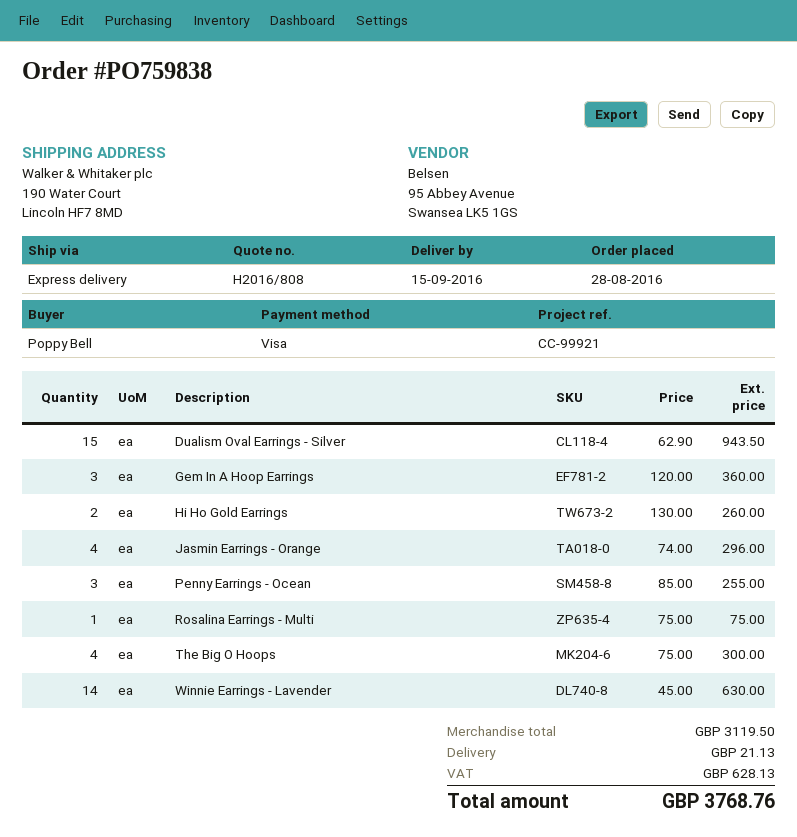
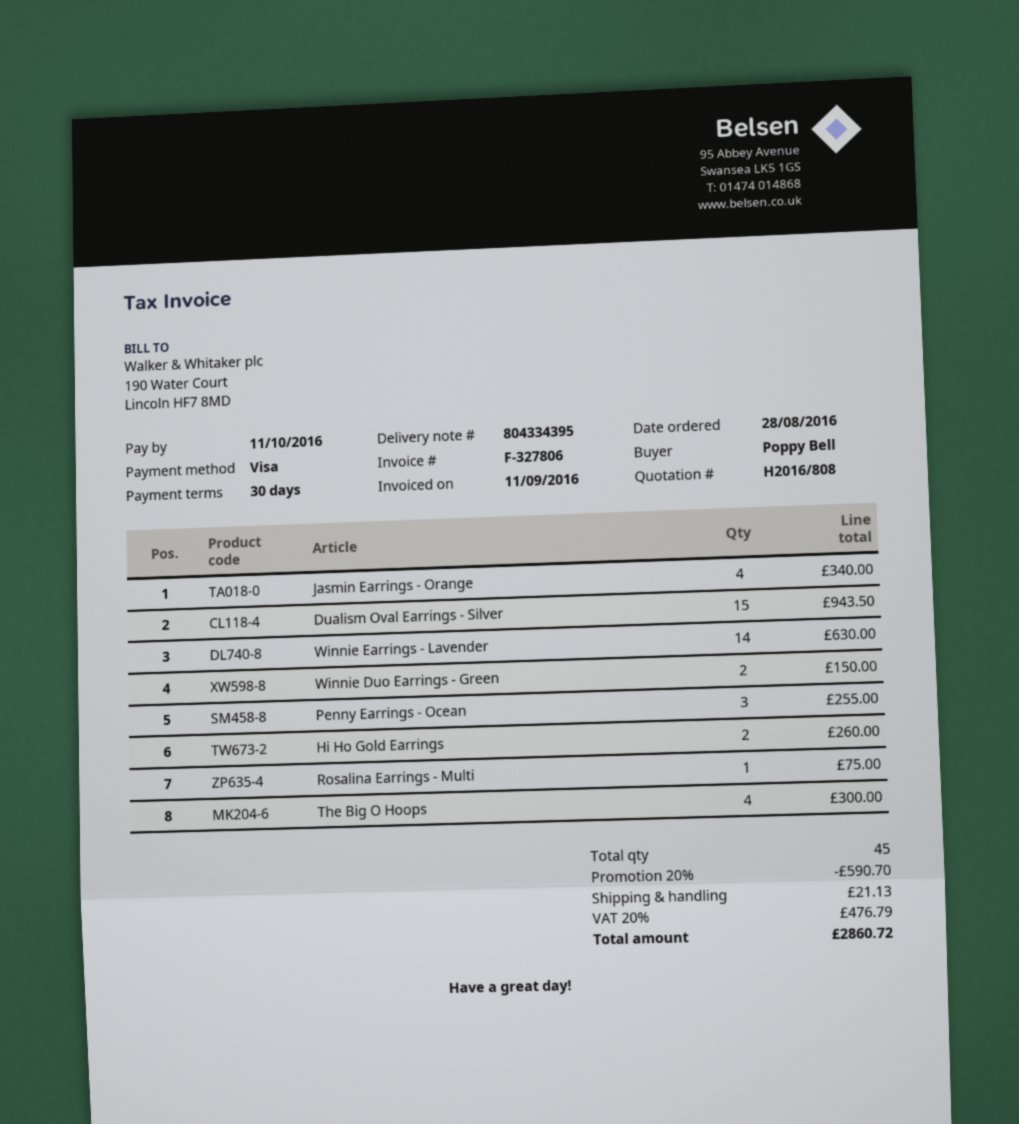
Gem In A Hoop Earrings: 3 for 360.00 -> none
Jasmin Earrings - Orange: 4 for 296.00 -> 4 for 340.00
Winnie Duo Earrings - Green: none -> 2 for 150.00
discount: none -> 20% = 590.70
tax: 628.13 -> 476.79
total: 3768.76 -> 2860.72

